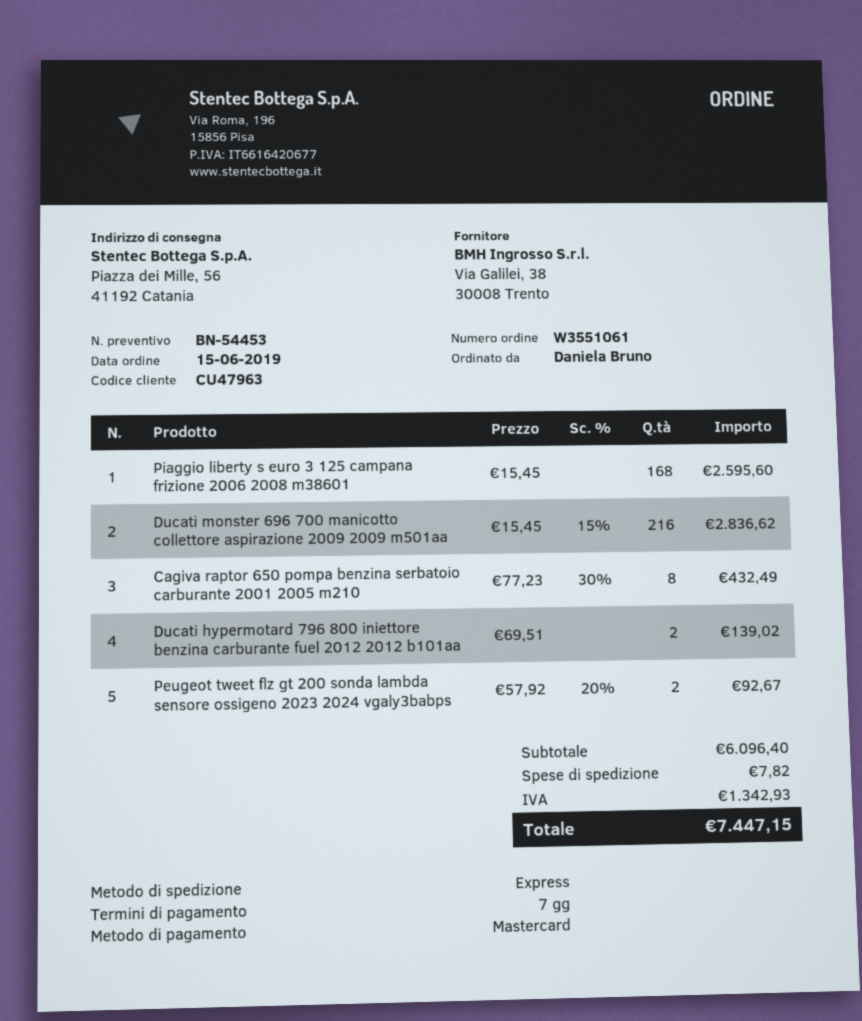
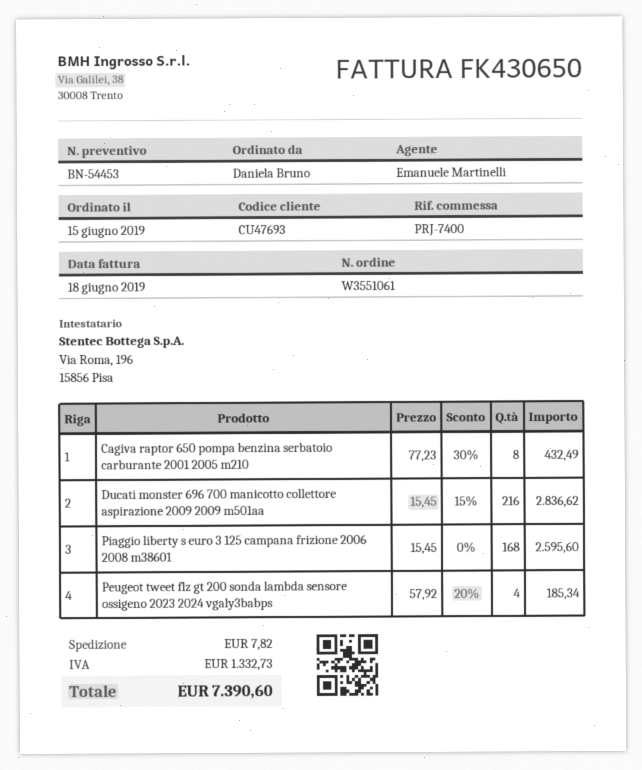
customer number: CU47963 -> CU47693
Ducati hypermotard 796 800 iniettore benzina carburante fuel 2012 2012 b101aa: 2 x 69.51 = 139.02 -> none
Peugeot tweet flz gt 200 sonda lambda sensore ossigeno 2023 2024 vgaly3babps: 2 x 57.92 - 20% = 92.67 -> 4 x 57.92 - 20% = 185.34
tax: 1342.93 -> 1332.73
total: 7447.15 -> 7390.60

